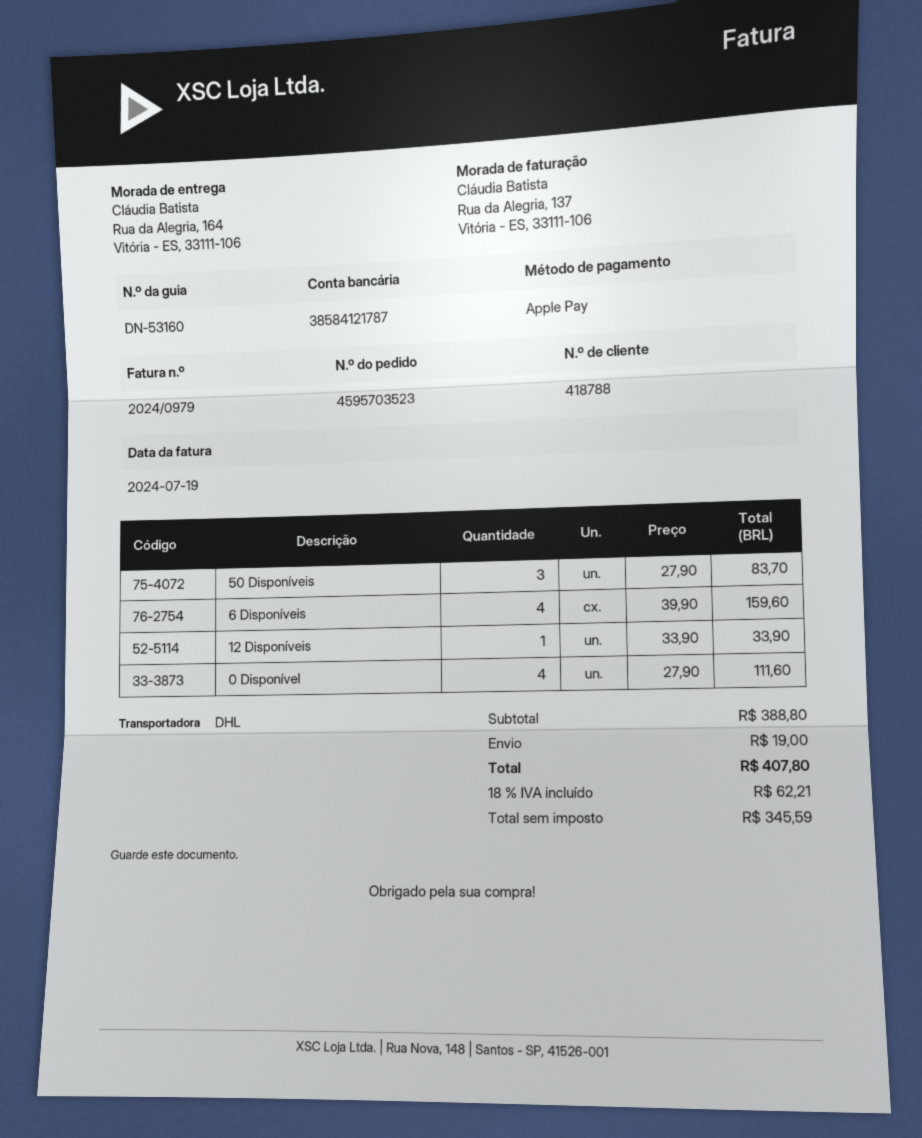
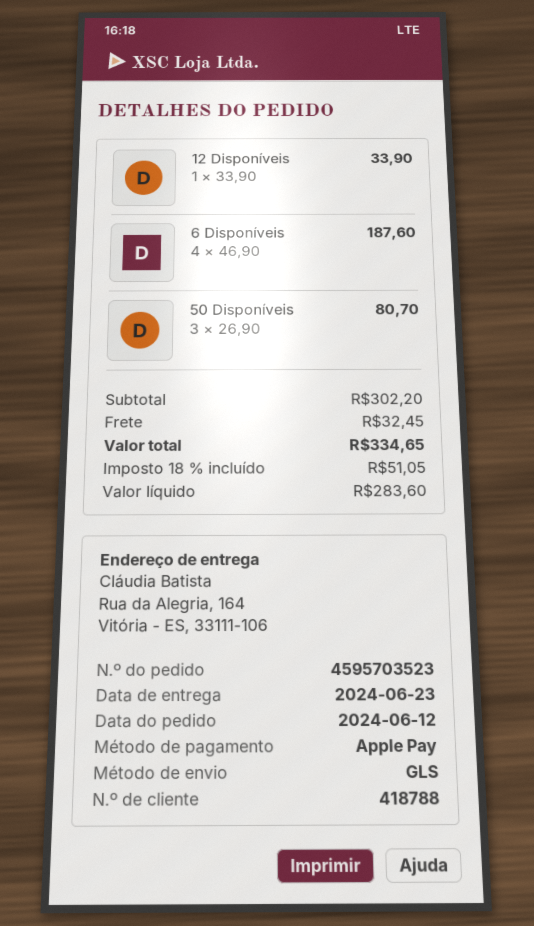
shipping method: DHL -> GLS
50 Disponíveis: 3 x 27.90 = 83.70 -> 3 x 26.90 = 80.70
6 Disponíveis: 4 x 39.90 = 159.60 -> 4 x 46.90 = 187.60
0 Disponível: 4 x 27.90 = 111.60 -> none
subtotal: 388.80 -> 302.20
shipping: 19.00 -> 32.45
net: 345.59 -> 283.60
tax: 18% = 62.21 -> 18% = 51.05
total: 407.80 -> 334.65

